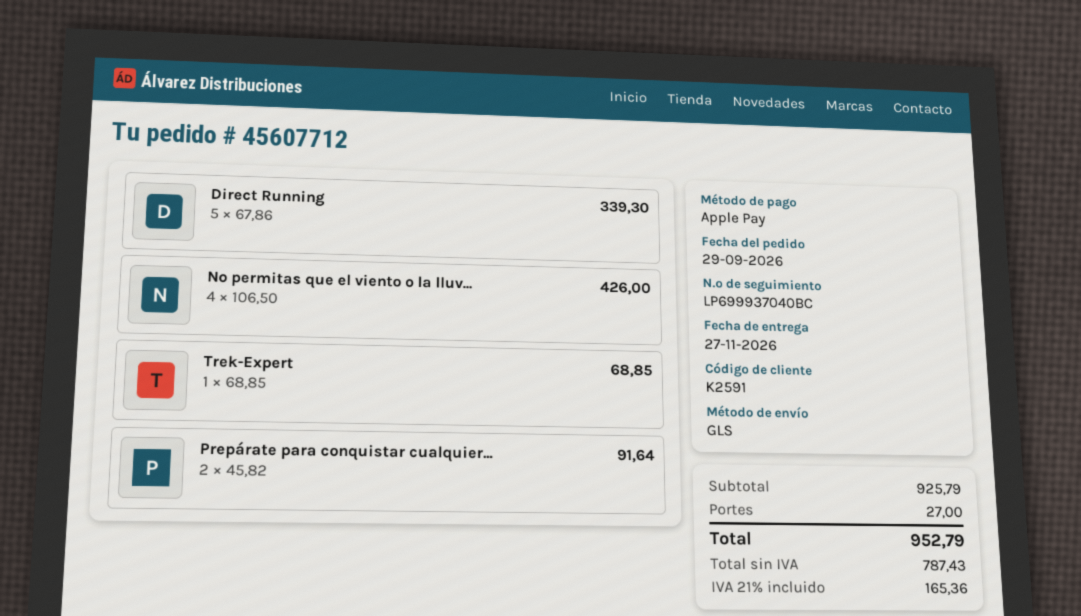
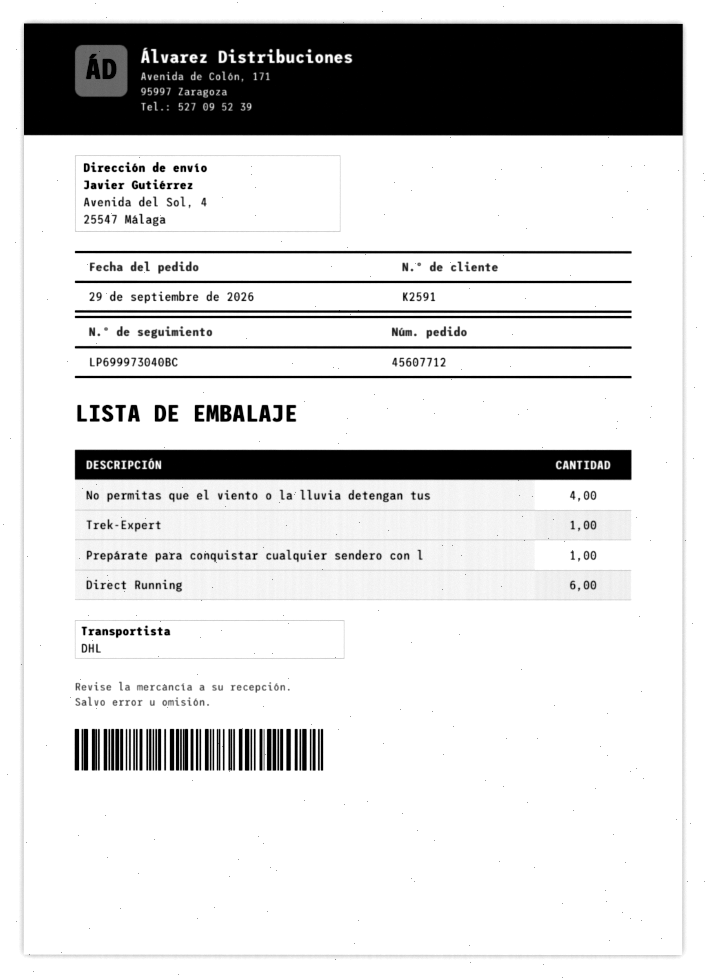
shipping method: GLS -> DHL
tracking number: LP699937040BC -> LP699973040BC
Direct Running: 5 -> 6
Prepárate para conquistar cualquier...: 2 -> 1

